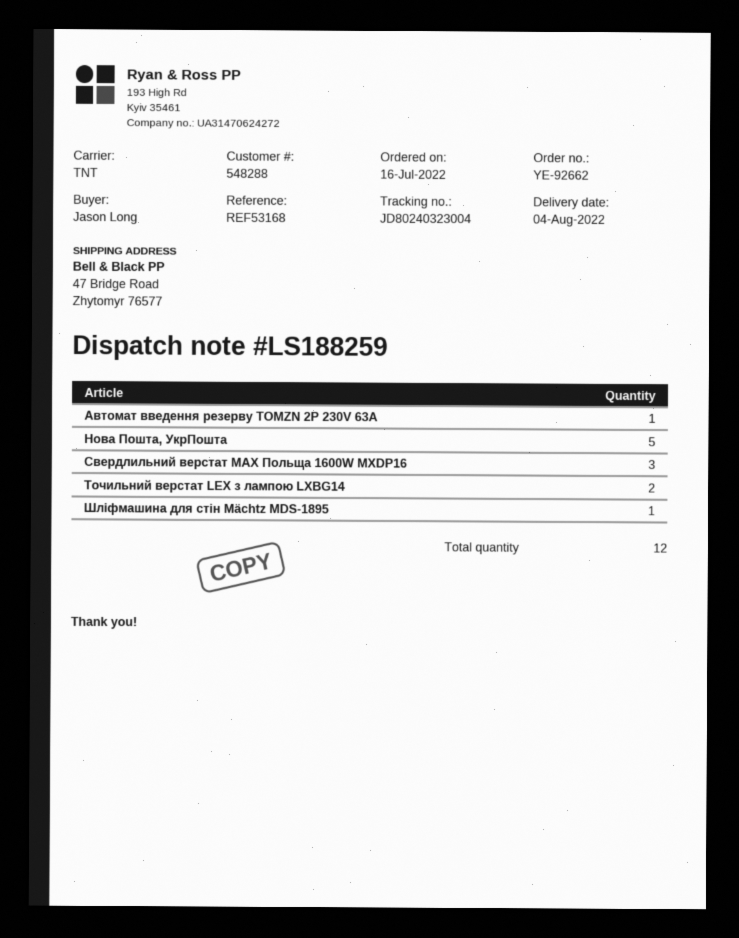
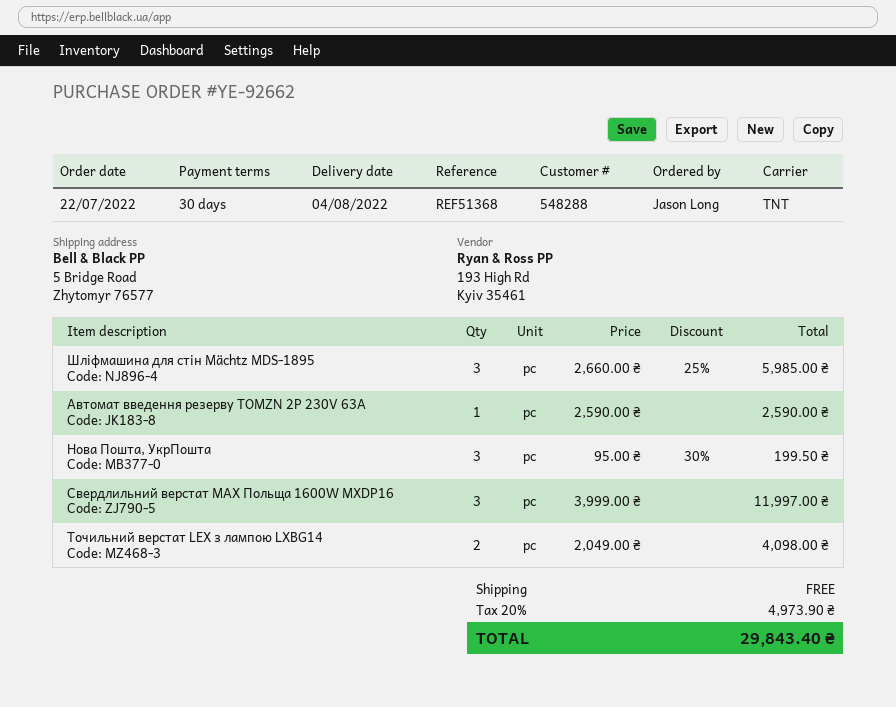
order date: 2022-07-16 -> 2022-07-22
reference: REF53168 -> REF51368
ship to: 47 Bridge Road, Zhytomyr 76577 -> 5 Bridge Road, Zhytomyr 76577
Нова Пошта, УкрПошта: 5 -> 3
Шліфмашина для стін Mächtz MDS-1895: 1 -> 3

